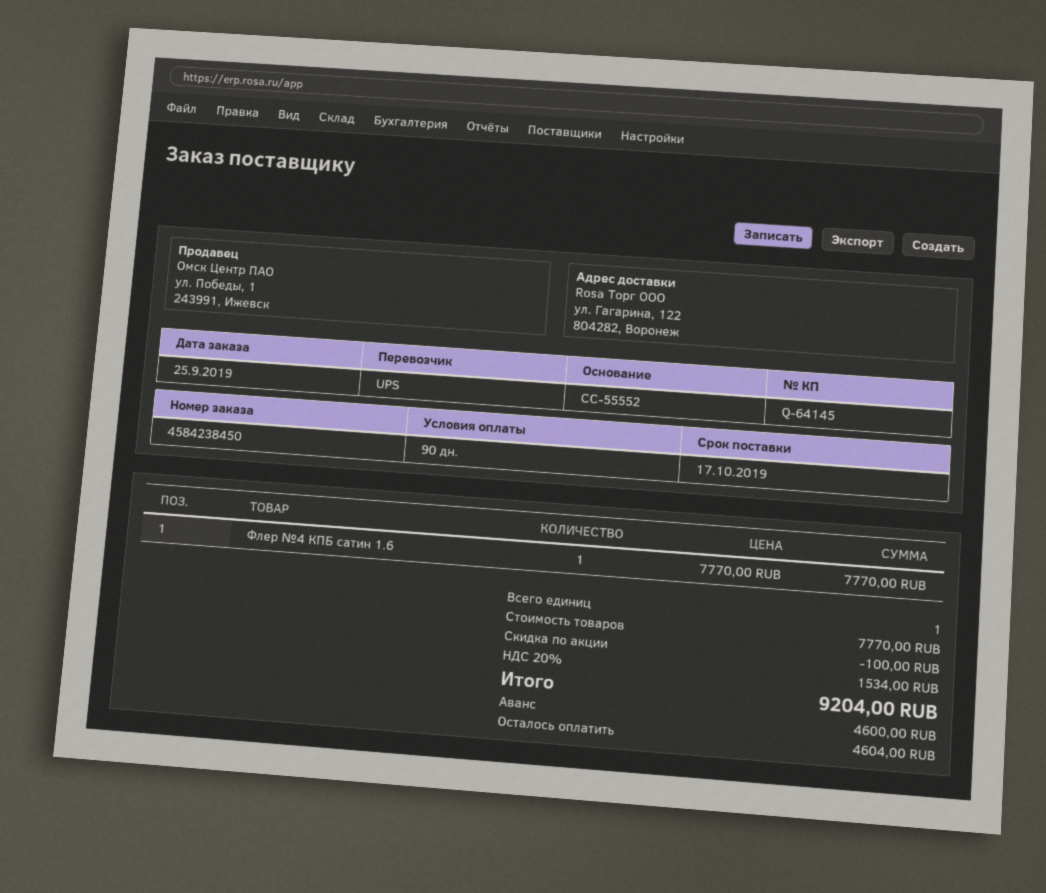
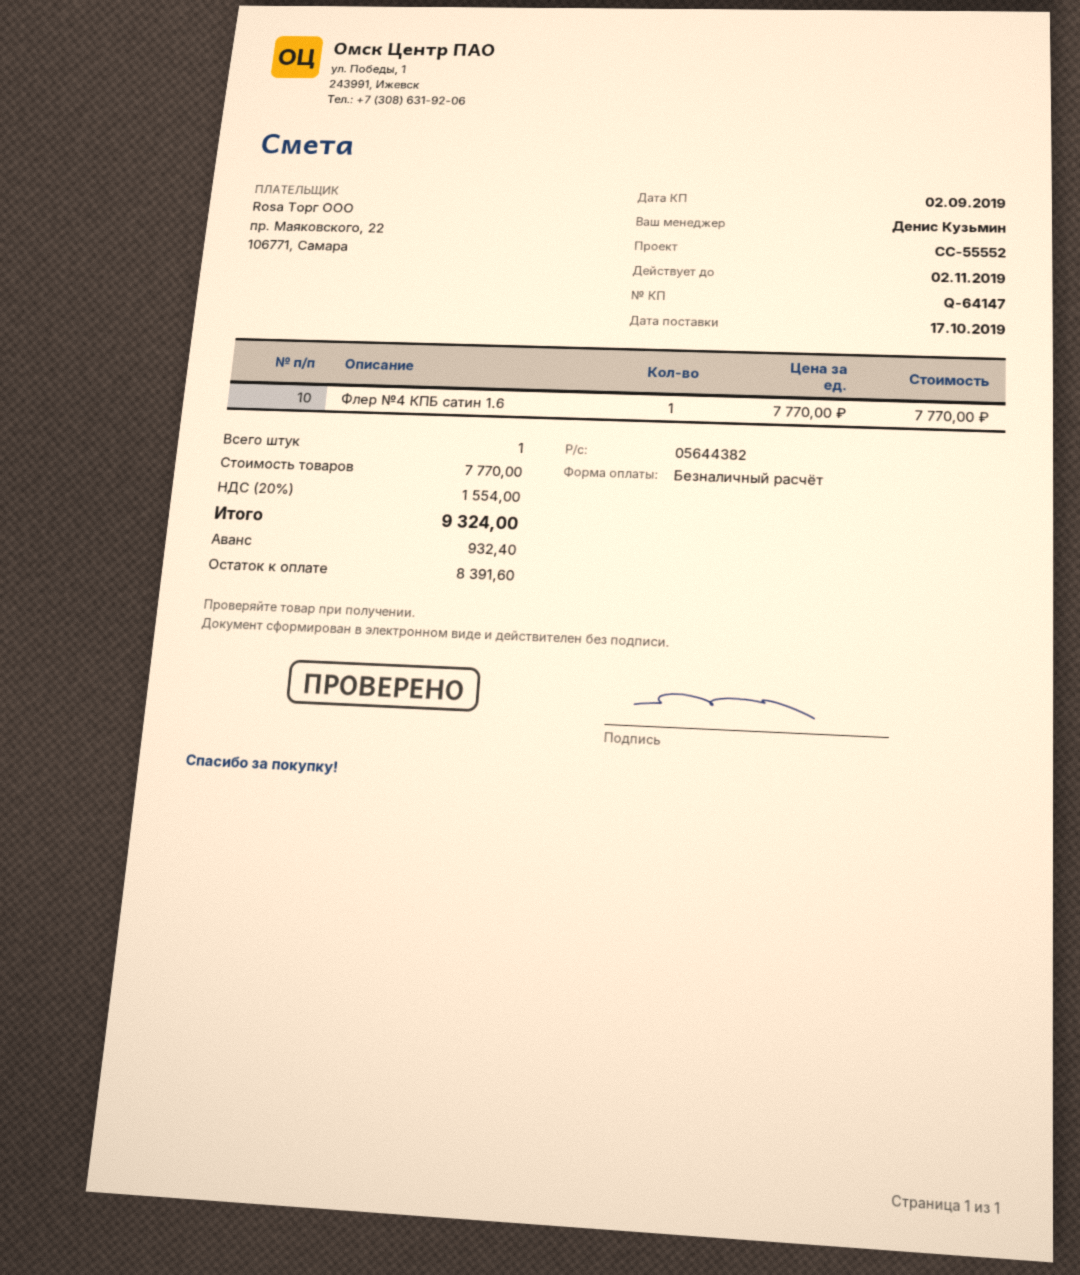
quote number: Q-64145 -> Q-64147
discount: 100.00 -> none
tax: 20% = 1534.00 -> 20% = 1554.00
total: 9204.00 -> 9324.00
deposit: 4600.00 -> 932.40
balance: 4604.00 -> 8391.60

